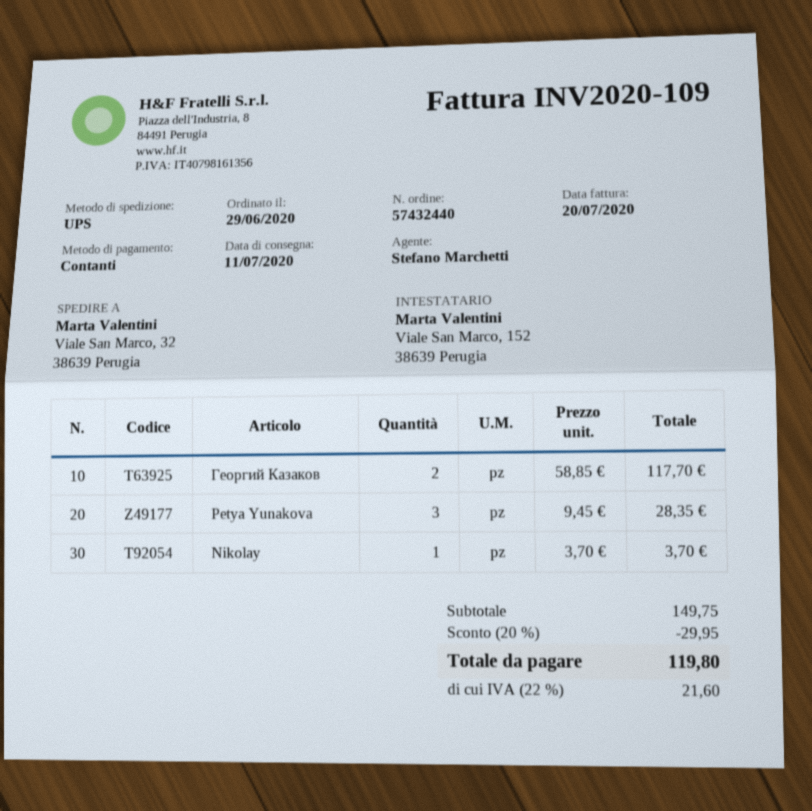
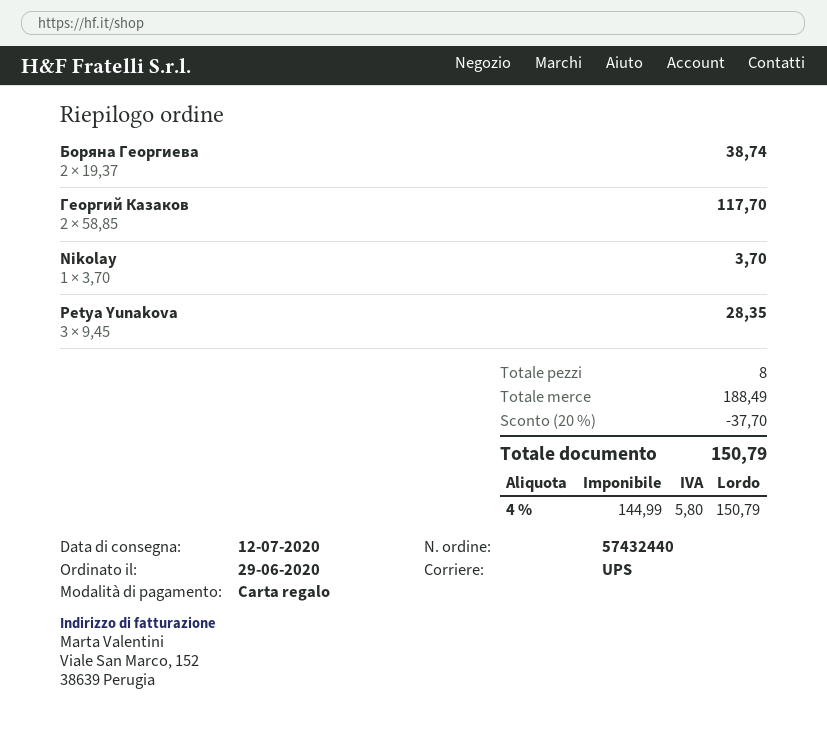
delivery date: 2020-07-11 -> 2020-07-12
payment method: cash -> gift card
Боряна Георгиева: none -> 2 x 19.37 = 38.74
subtotal: 149.75 -> 188.49
discount: 20% = 29.95 -> 20% = 37.70
tax: 22% = 21.60 -> 4% = 5.80
total: 119.80 -> 150.79

